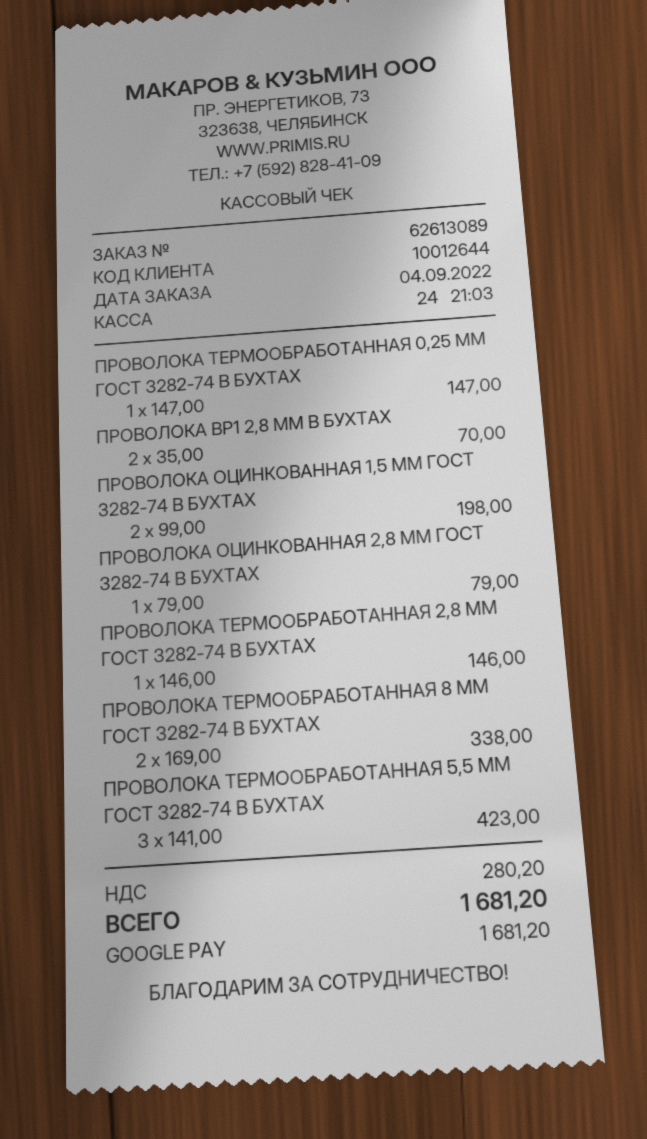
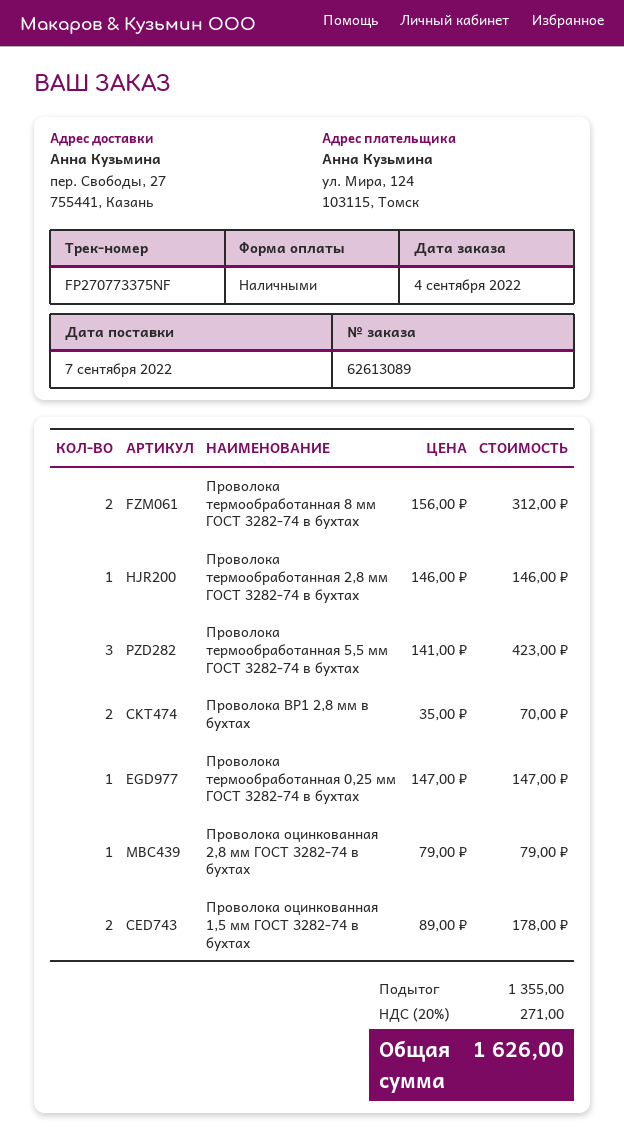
payment method: Google Pay -> cash
ПРОВОЛОКА ОЦИНКОВАННАЯ 1,5 ММ ГОСТ 3282-74 В БУХТАХ: 2 x 99.00 = 198.00 -> 2 x 89.00 = 178.00
ПРОВОЛОКА ТЕРМООБРАБОТАННАЯ 8 ММ ГОСТ 3282-74 В БУХТАХ: 2 x 169.00 = 338.00 -> 2 x 156.00 = 312.00
tax: 280.20 -> 271.00
total: 1681.20 -> 1626.00

